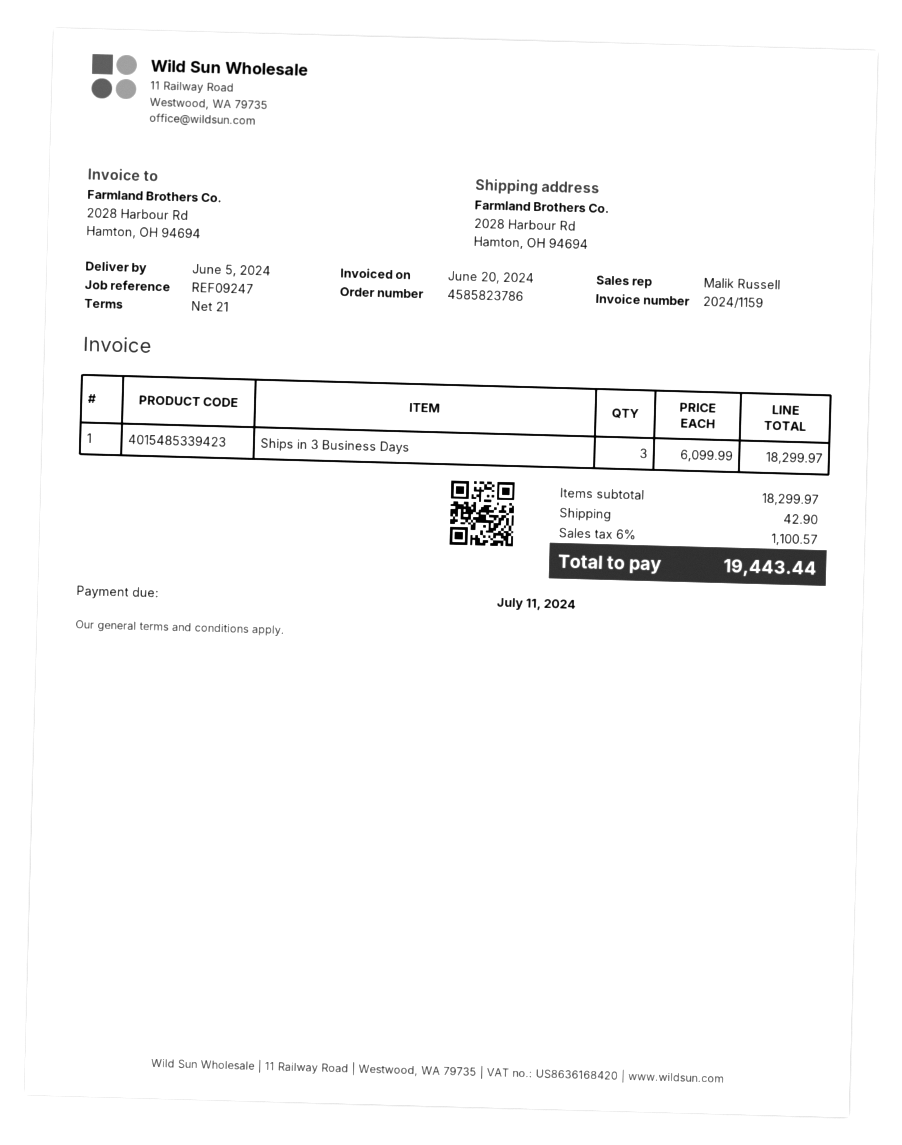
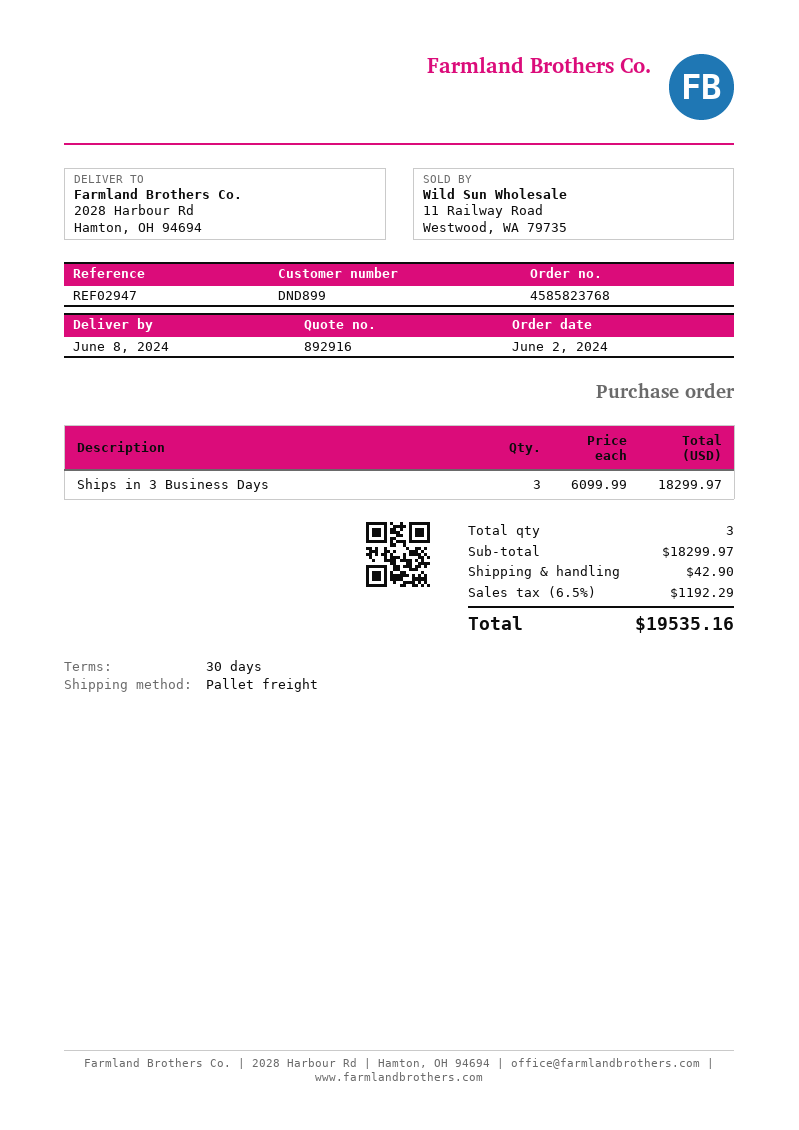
order number: 4585823786 -> 4585823768
delivery date: 2024-06-05 -> 2024-06-08
payment terms: 21 days -> 30 days
reference: REF09247 -> REF02947
tax: 6% = 1100.57 -> 6.5% = 1192.29
total: 19443.44 -> 19535.16

